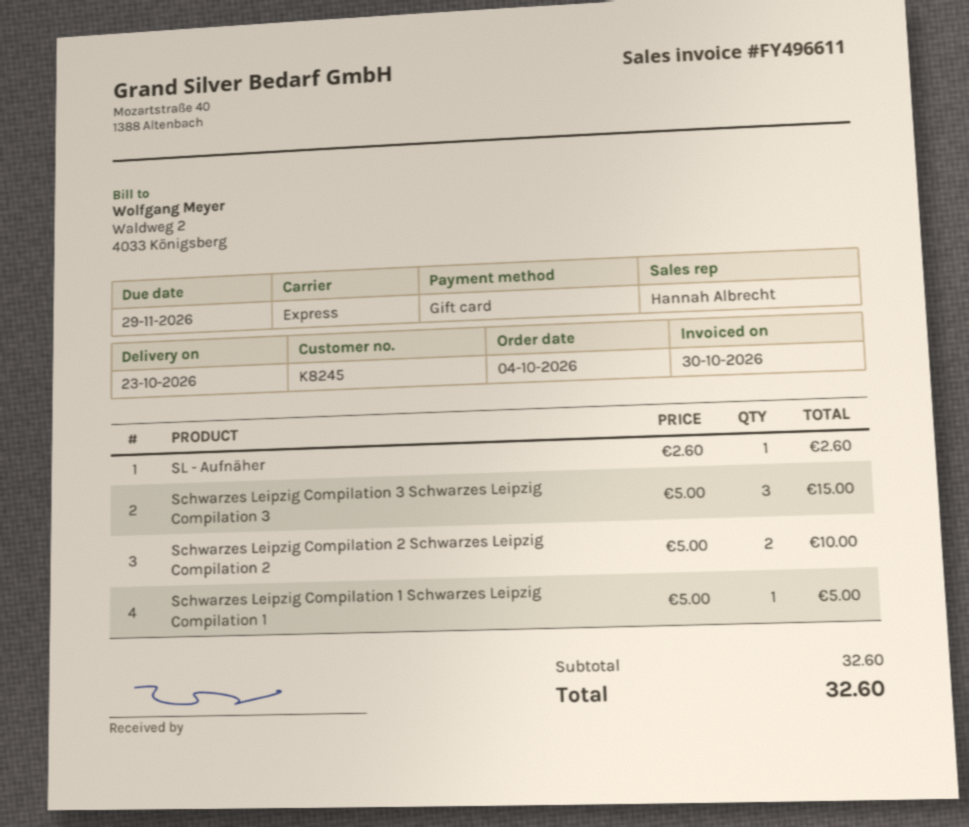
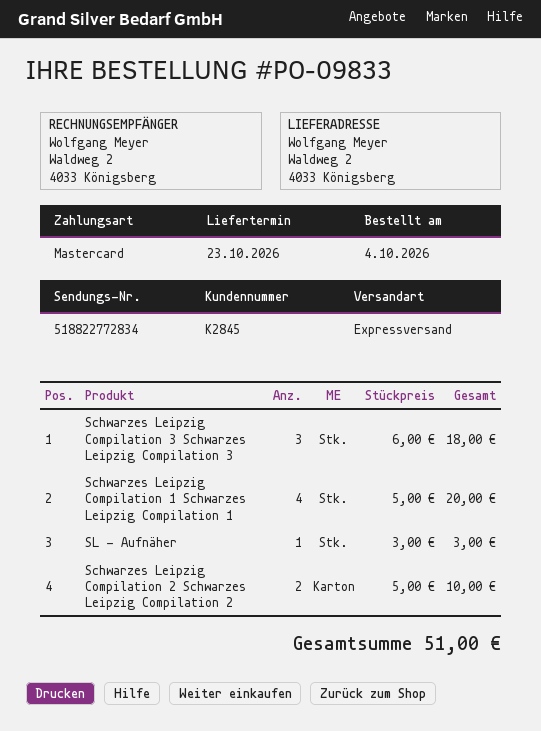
customer number: K8245 -> K2845
payment method: gift card -> Mastercard
SL - Aufnäher: 1 x 2.60 = 2.60 -> 1 x 3.00 = 3.00
Schwarzes Leipzig Compilation 3 Schwarzes Leipzig Compilation 3: 3 x 5.00 = 15.00 -> 3 x 6.00 = 18.00
Schwarzes Leipzig Compilation 1 Schwarzes Leipzig Compilation 1: 1 x 5.00 = 5.00 -> 4 x 5.00 = 20.00
total: 32.60 -> 51.00

